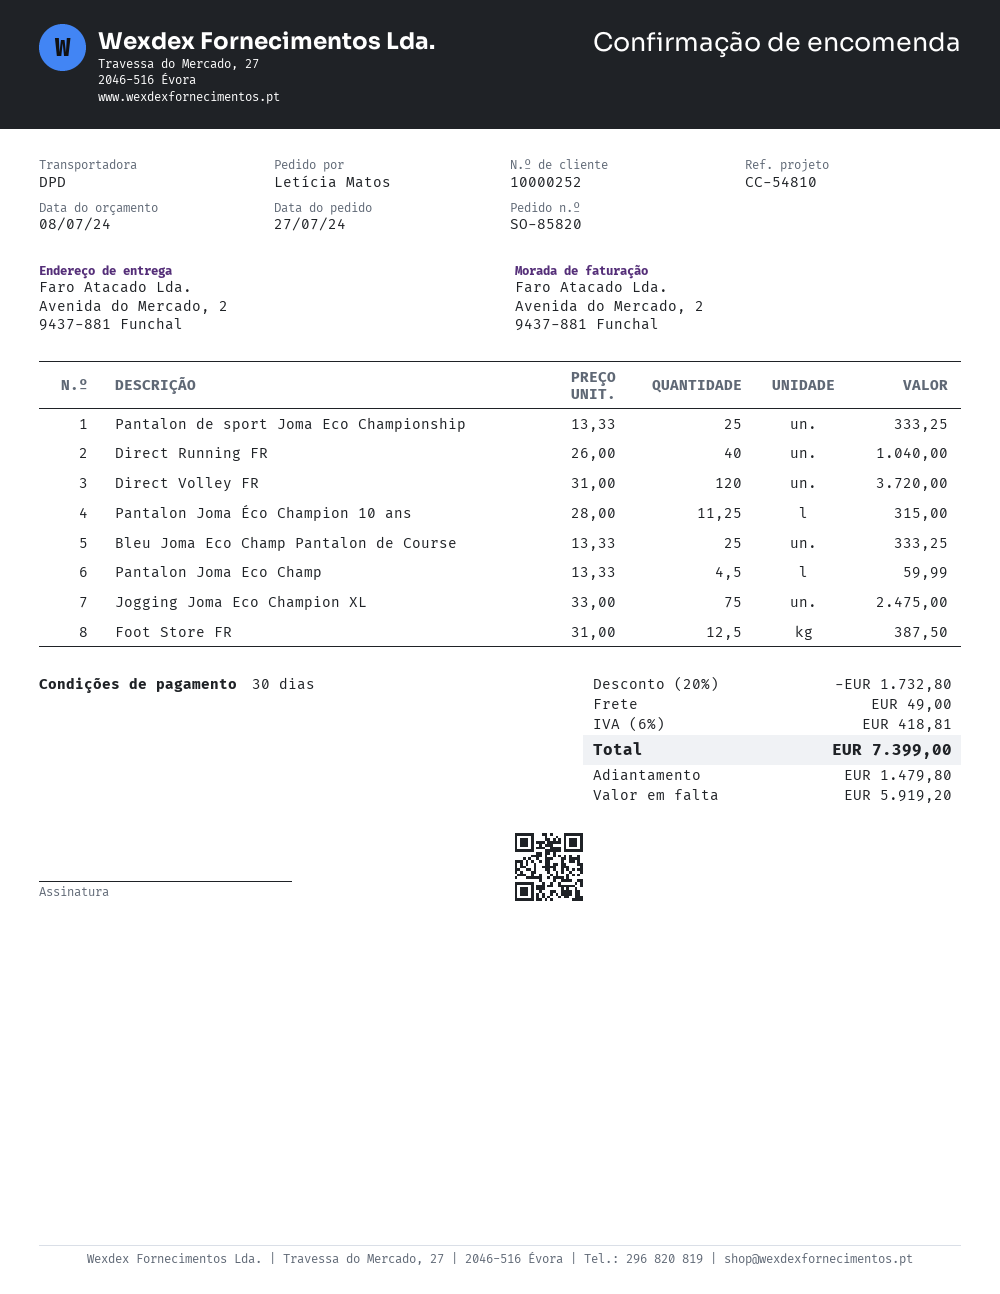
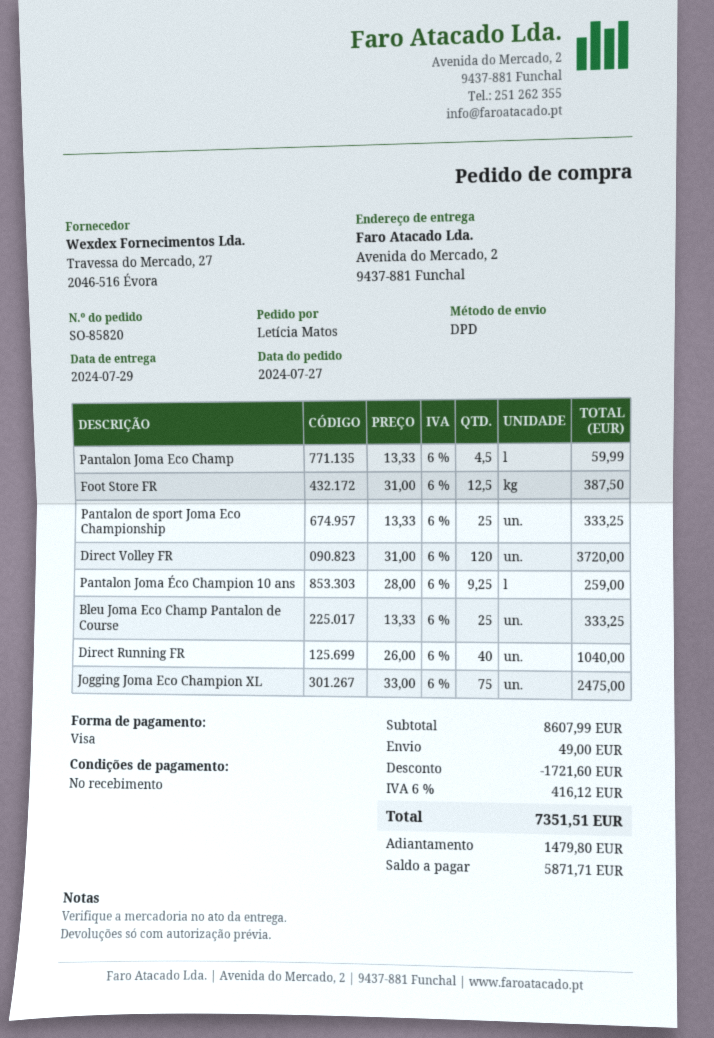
payment terms: 30 days -> on receipt
Pantalon Joma Éco Champion 10 ans: 11.25 x 28.00 = 315.00 -> 9.25 x 28.00 = 259.00
discount: 1732.80 -> 1721.60
tax: 6% = 418.81 -> 6% = 416.12
total: 7399.00 -> 7351.51
balance: 5919.20 -> 5871.71

